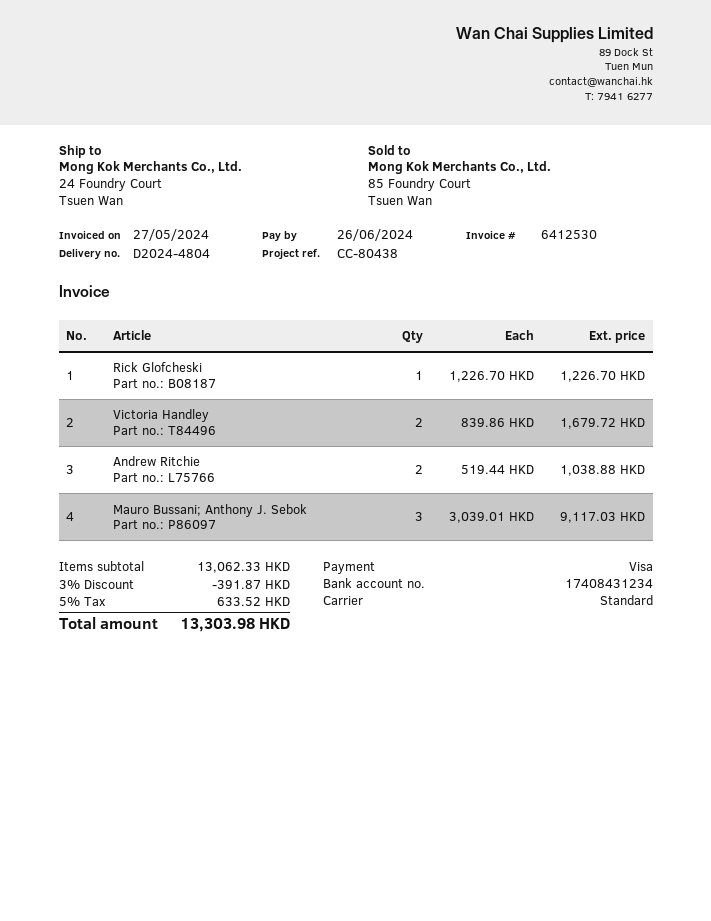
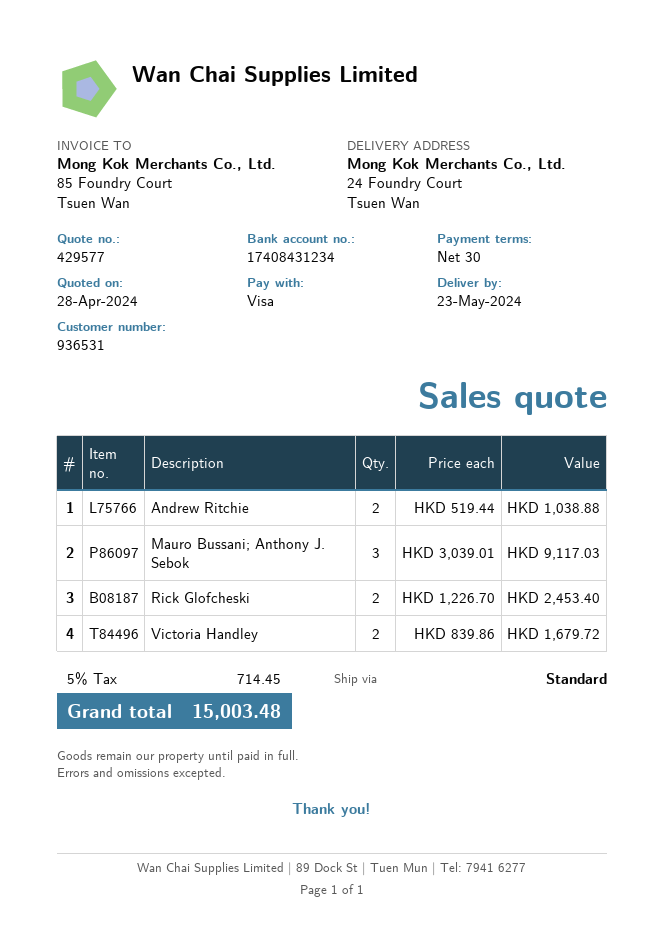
Rick Glofcheski: 1 x 1226.70 = 1226.70 -> 2 x 1226.70 = 2453.40
discount: 3% = 391.87 -> none
tax: 5% = 633.52 -> 5% = 714.45
total: 13303.98 -> 15003.48

